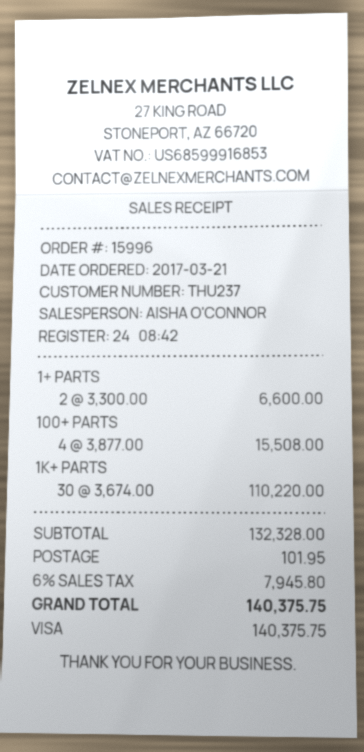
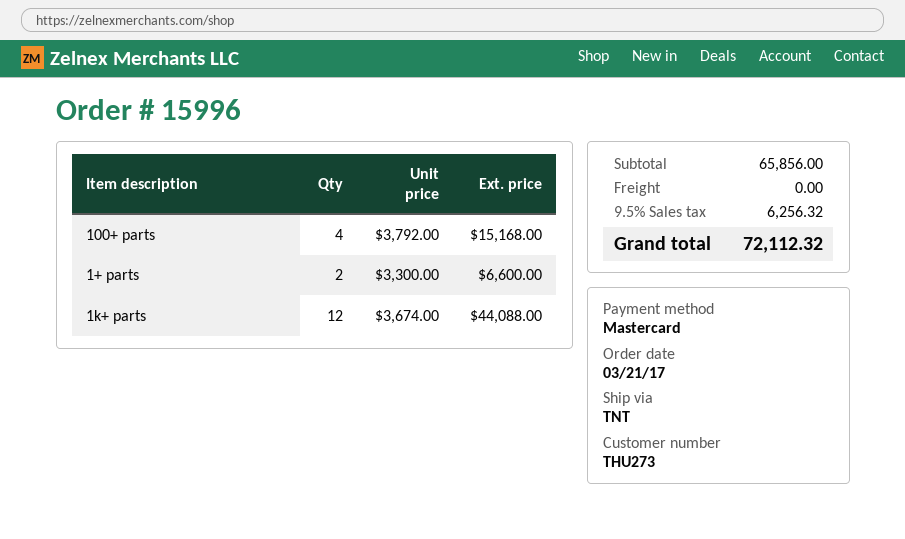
customer number: THU237 -> THU273
payment method: Visa -> Mastercard
100+ PARTS: 4 x 3877.00 = 15508.00 -> 4 x 3792.00 = 15168.00
1K+ PARTS: 30 x 3674.00 = 110220.00 -> 12 x 3674.00 = 44088.00
subtotal: 132328.00 -> 65856.00
shipping: 101.95 -> 0.00
tax: 6% = 7945.80 -> 9.5% = 6256.32
total: 140375.75 -> 72112.32

